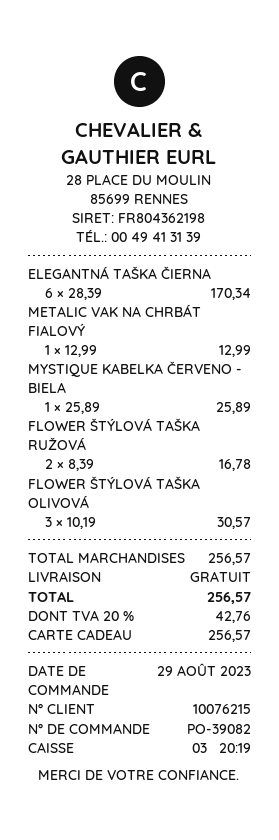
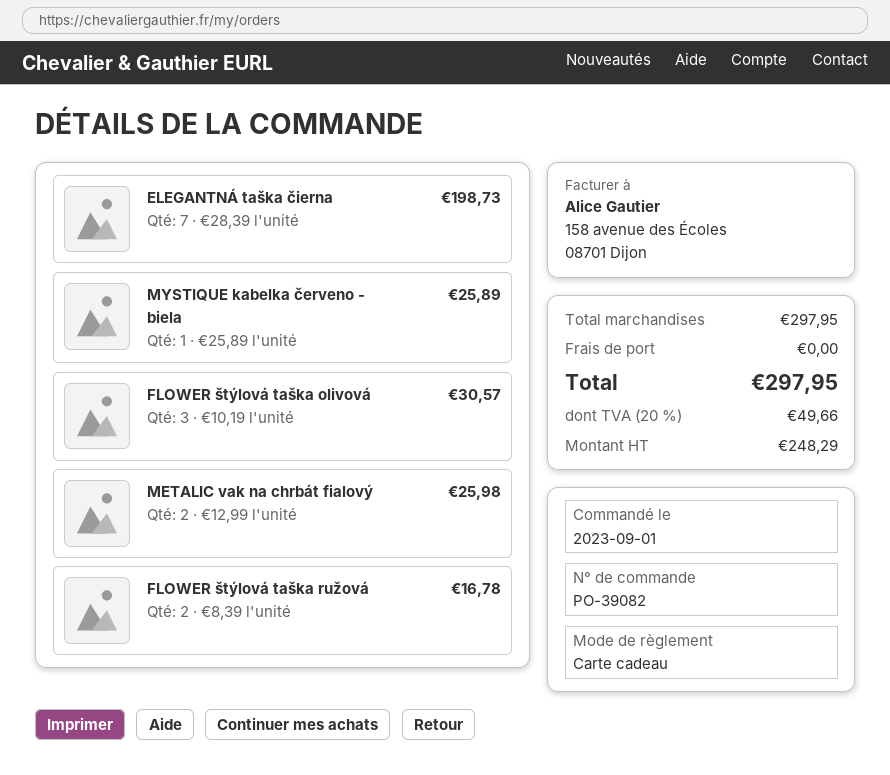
order date: 2023-08-29 -> 2023-09-01
ELEGANTNÁ TAŠKA ČIERNA: 6 x 28.39 = 170.34 -> 7 x 28.39 = 198.73
METALIC VAK NA CHRBÁT FIALOVÝ: 1 x 12.99 = 12.99 -> 2 x 12.99 = 25.98
subtotal: 256.57 -> 297.95
tax: 20% = 42.76 -> 20% = 49.66
total: 256.57 -> 297.95

